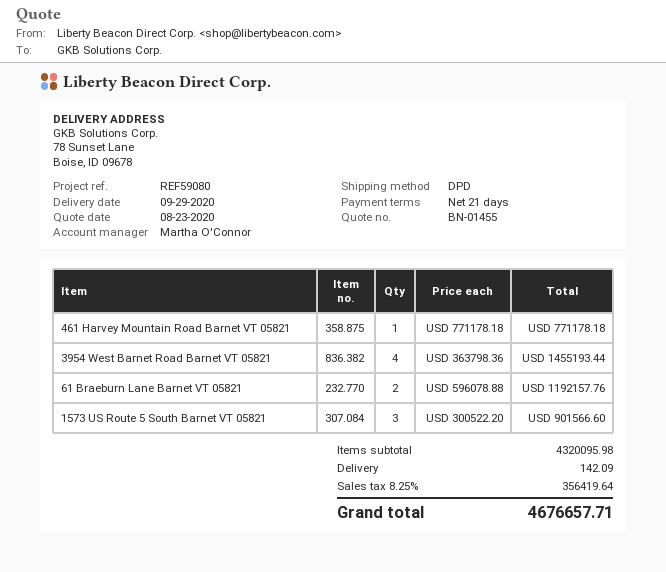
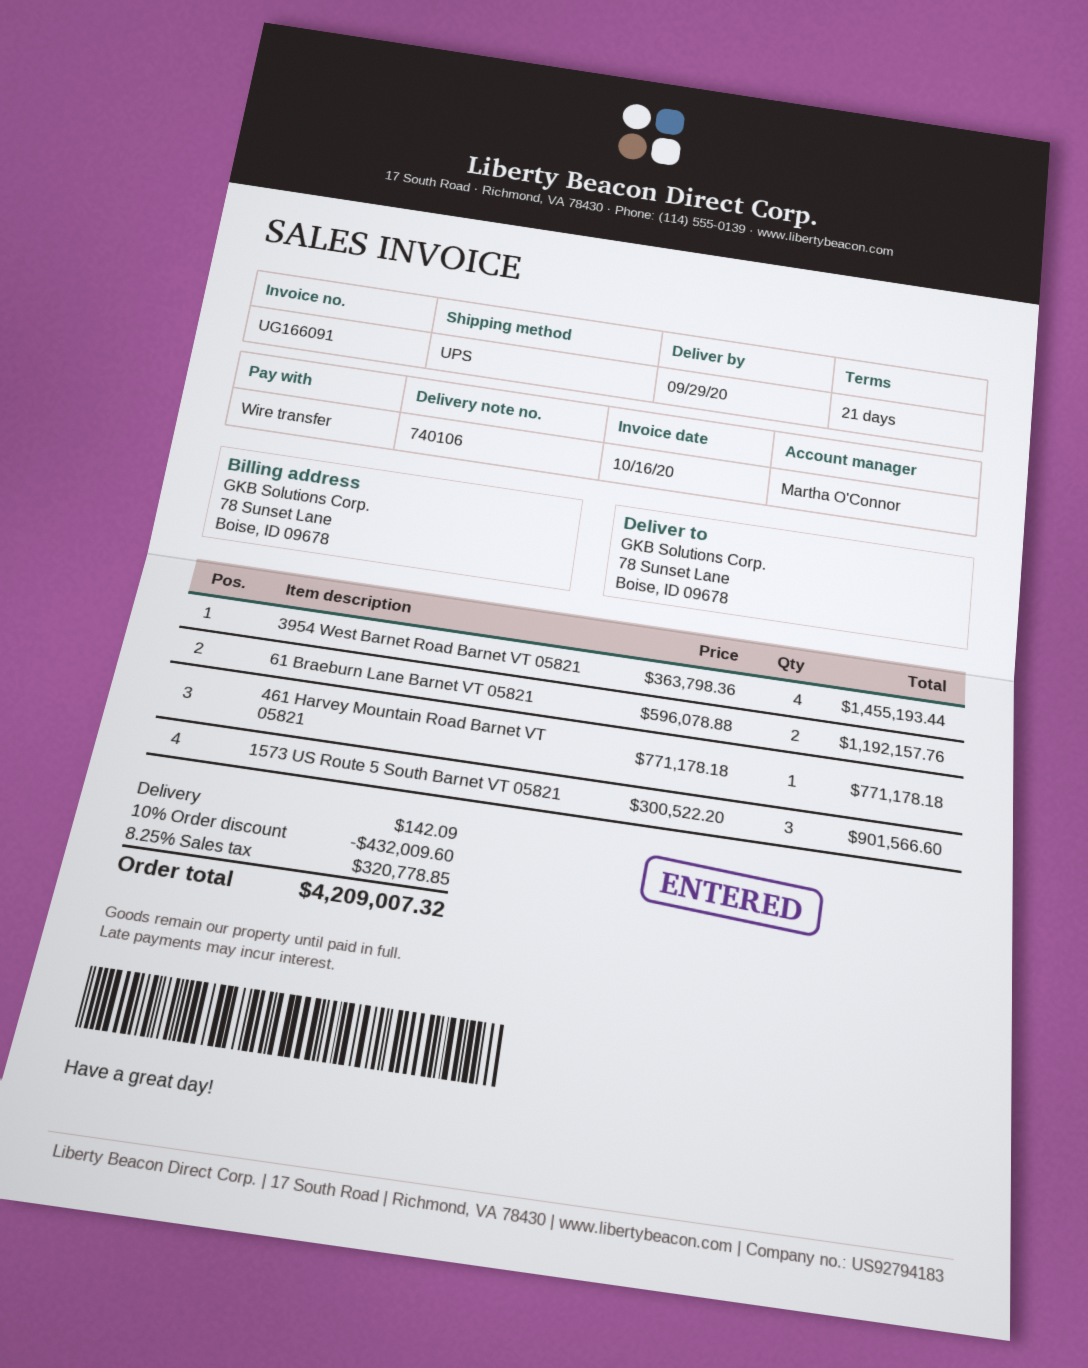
shipping method: DPD -> UPS
discount: none -> 10% = 432009.60
tax: 8.25% = 356419.64 -> 8.25% = 320778.85
total: 4676657.71 -> 4209007.32

